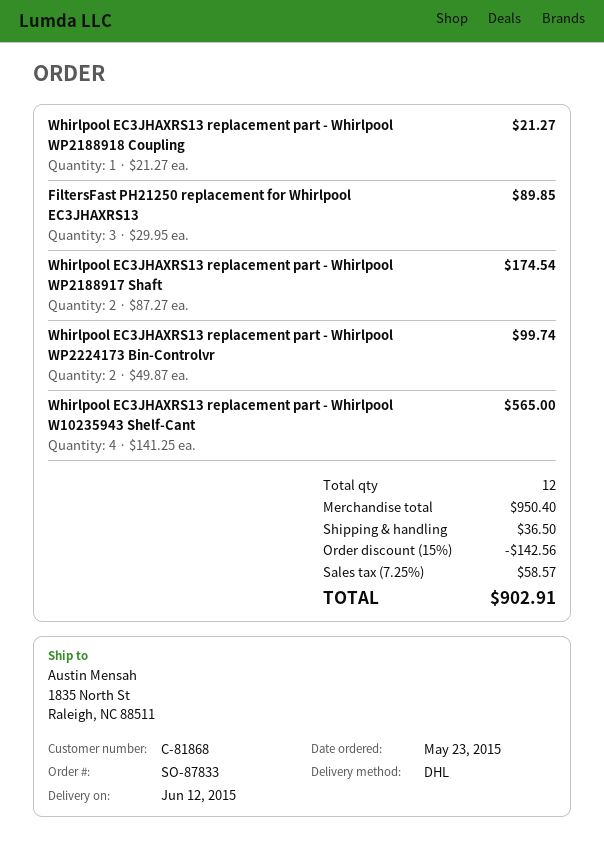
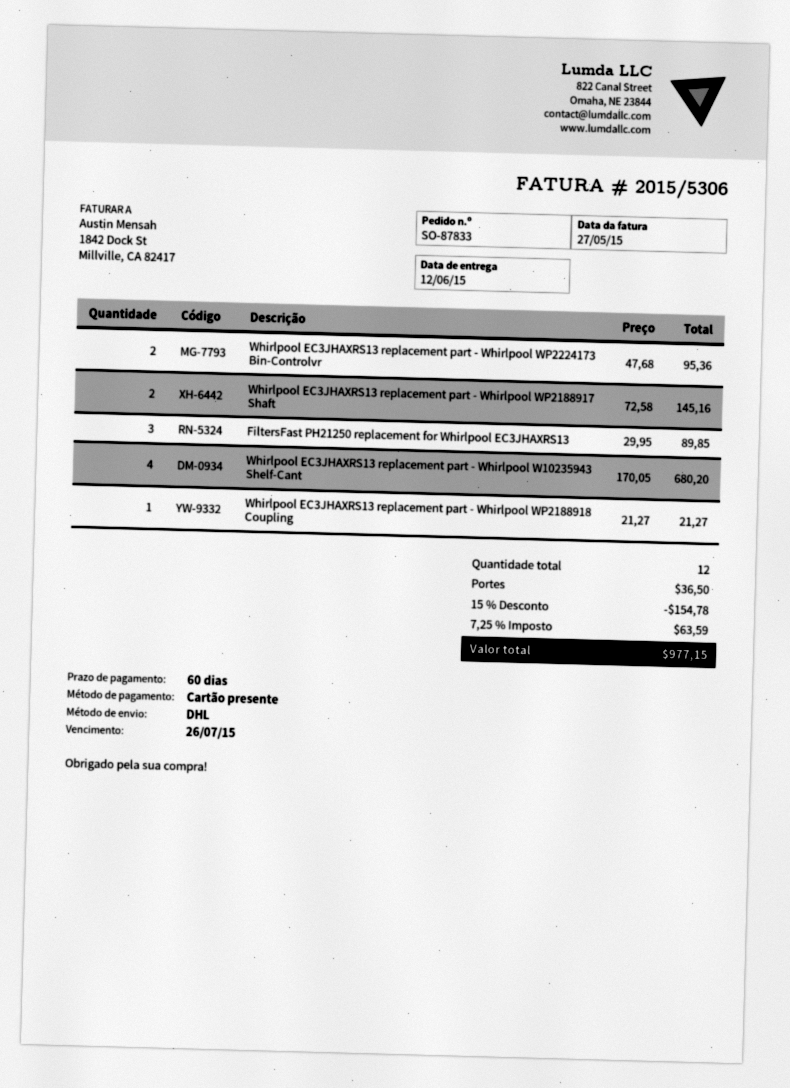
Whirlpool EC3JHAXRS13 replacement part - Whirlpool WP2188917 Shaft: 2 x 87.27 = 174.54 -> 2 x 72.58 = 145.16
Whirlpool EC3JHAXRS13 replacement part - Whirlpool WP2224173 Bin-Controlvr: 2 x 49.87 = 99.74 -> 2 x 47.68 = 95.36
Whirlpool EC3JHAXRS13 replacement part - Whirlpool W10235943 Shelf-Cant: 4 x 141.25 = 565.00 -> 4 x 170.05 = 680.20
discount: 15% = 142.56 -> 15% = 154.78
tax: 7.25% = 58.57 -> 7.25% = 63.59
total: 902.91 -> 977.15

